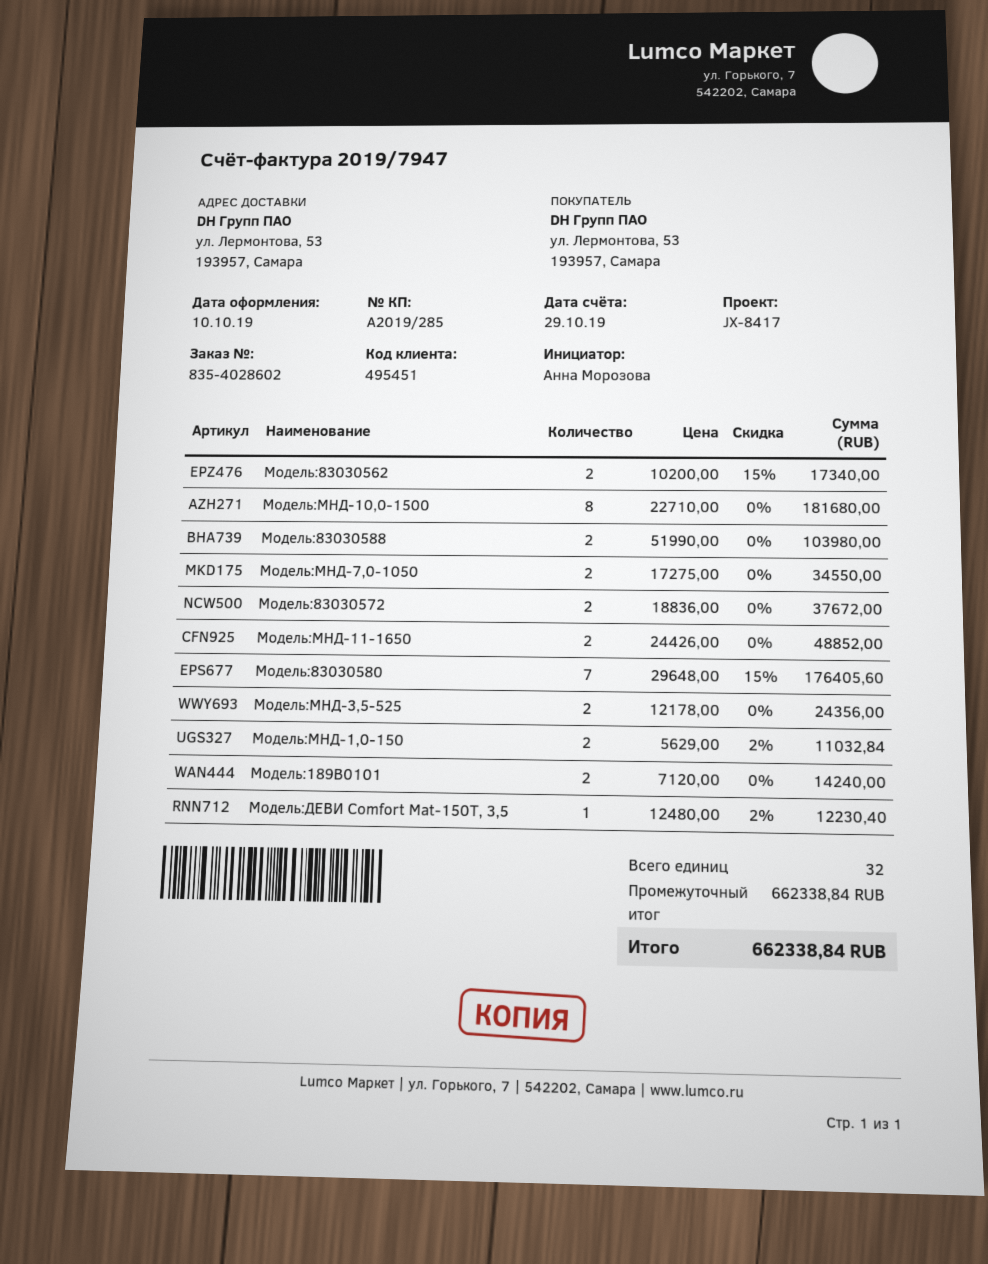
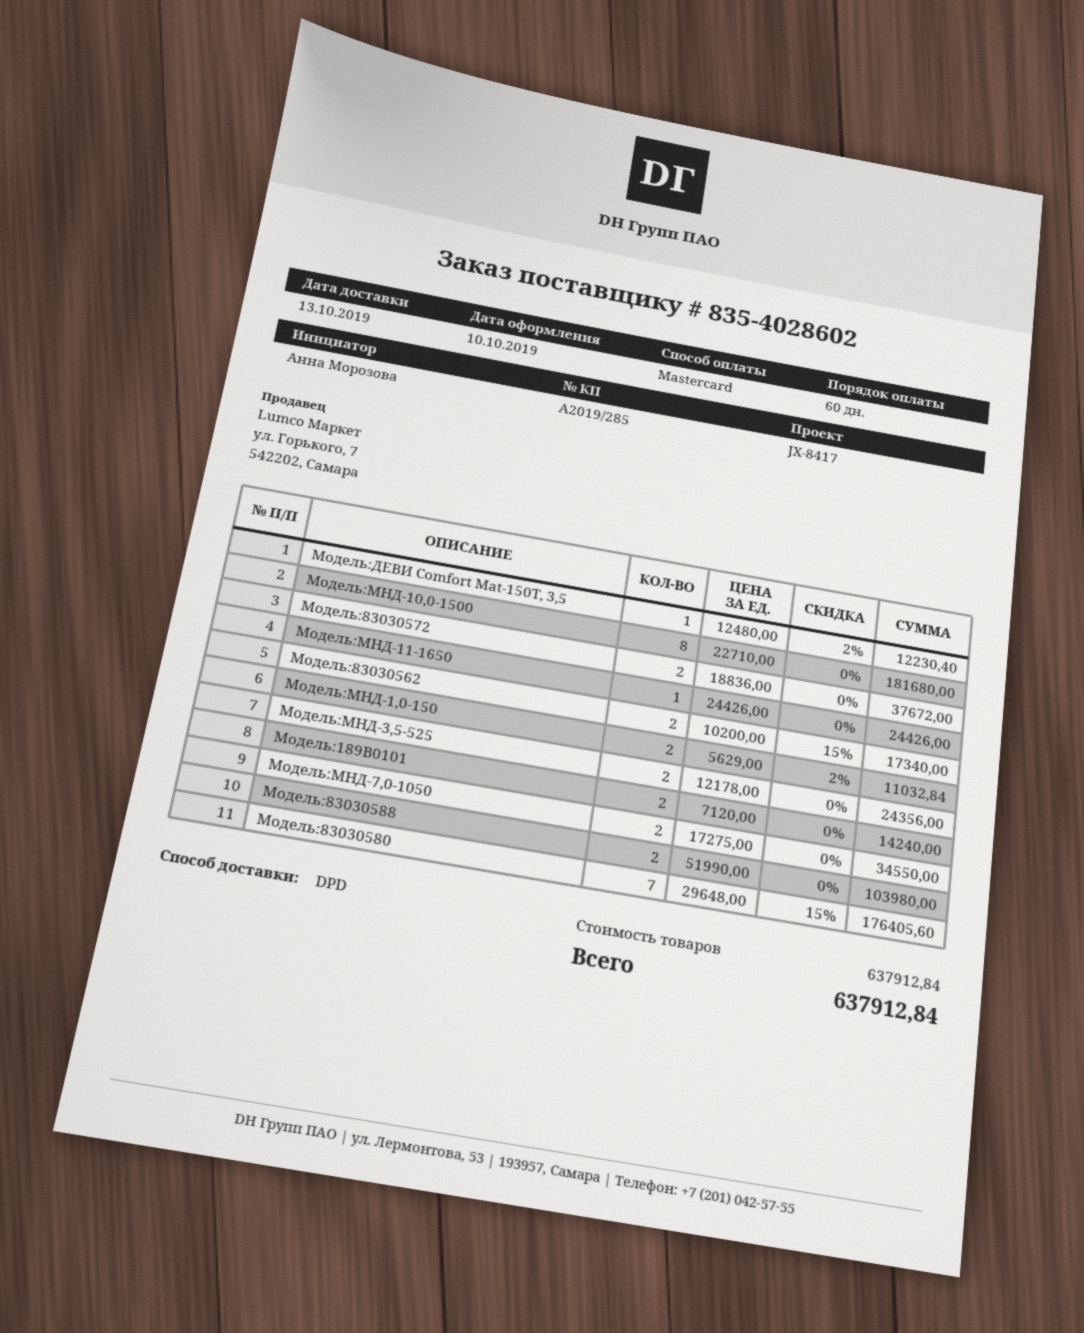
Модель:МНД-11-1650: 2 x 24426.00 = 48852.00 -> 1 x 24426.00 = 24426.00
subtotal: 662338.84 -> 637912.84
total: 662338.84 -> 637912.84

